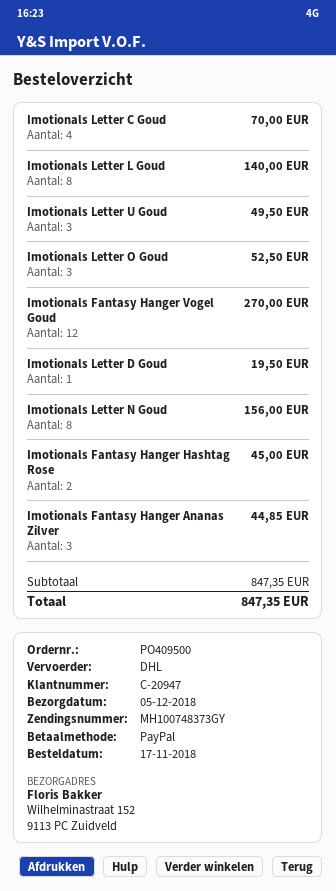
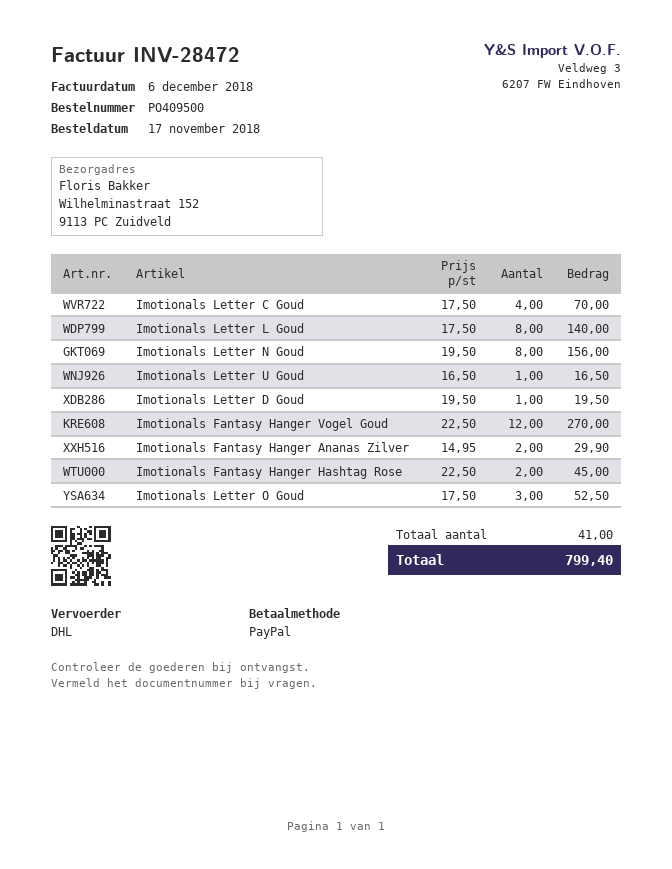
Imotionals Letter U Goud: 3 for 49.50 -> 1 for 16.50
Imotionals Fantasy Hanger Ananas Zilver: 3 for 44.85 -> 2 for 29.90
total: 847.35 -> 799.40

